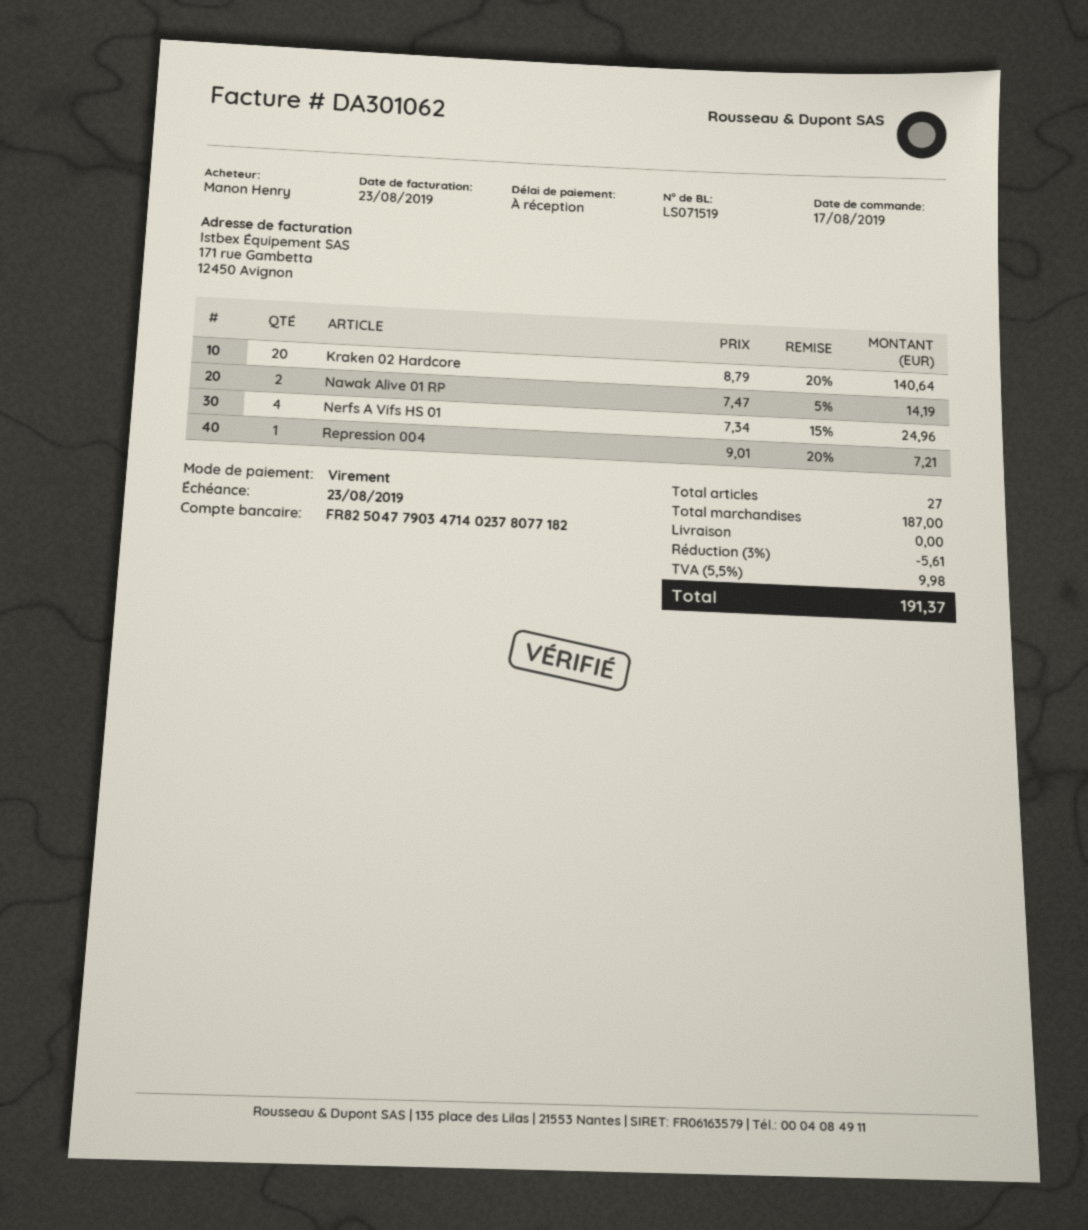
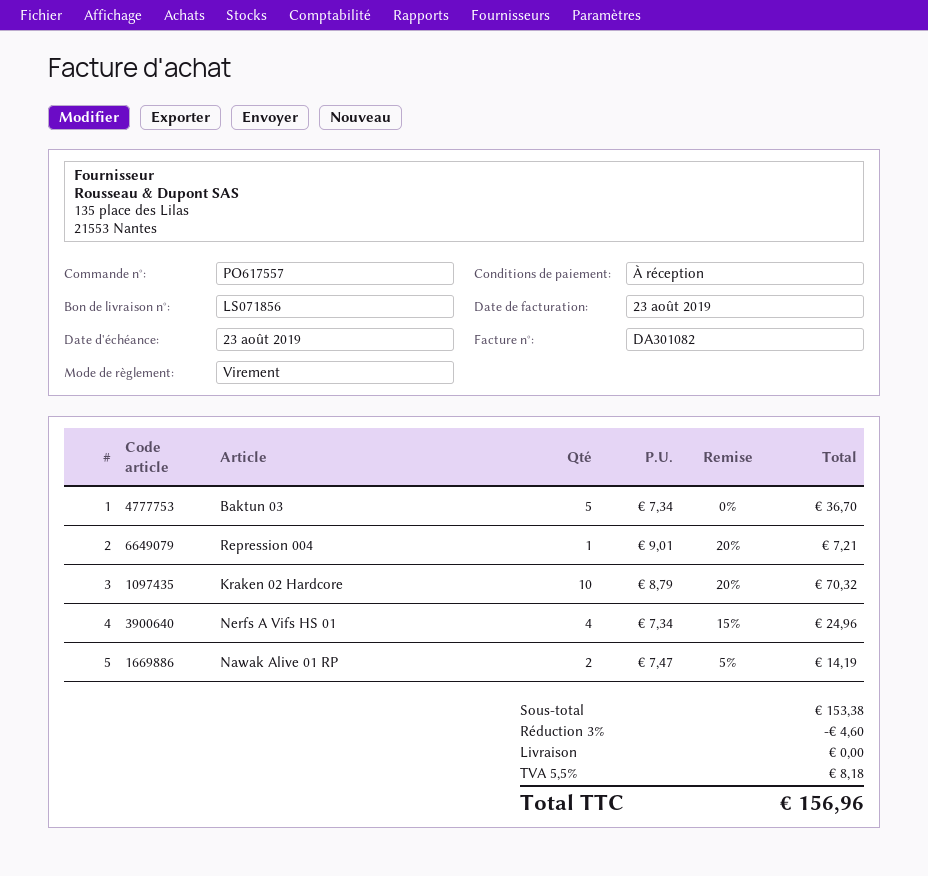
delivery note number: LS071519 -> LS071856
invoice number: DA301062 -> DA301082
Kraken 02 Hardcore: 20 x 8.79 - 20% = 140.64 -> 10 x 8.79 - 20% = 70.32
Baktun 03: none -> 5 x 7.34 = 36.70
subtotal: 187.00 -> 153.38
discount: 3% = 5.61 -> 3% = 4.60
tax: 5.5% = 9.98 -> 5.5% = 8.18
total: 191.37 -> 156.96

